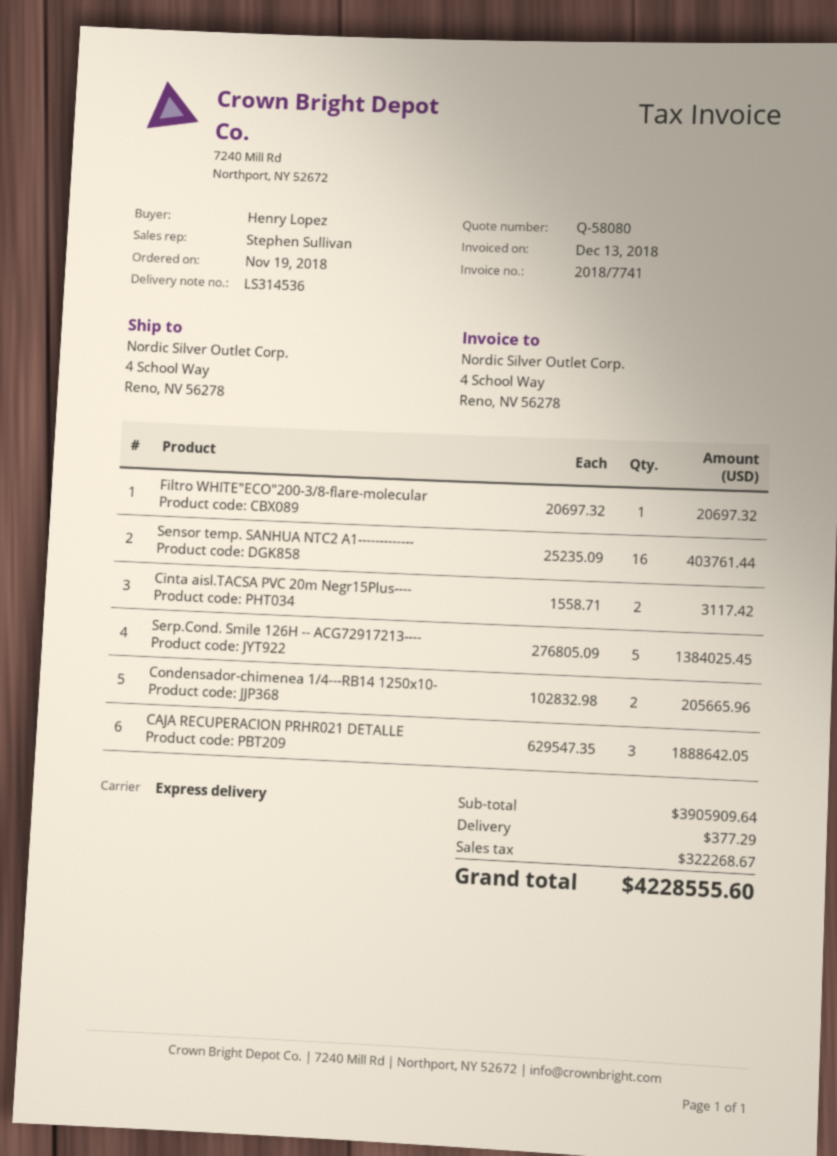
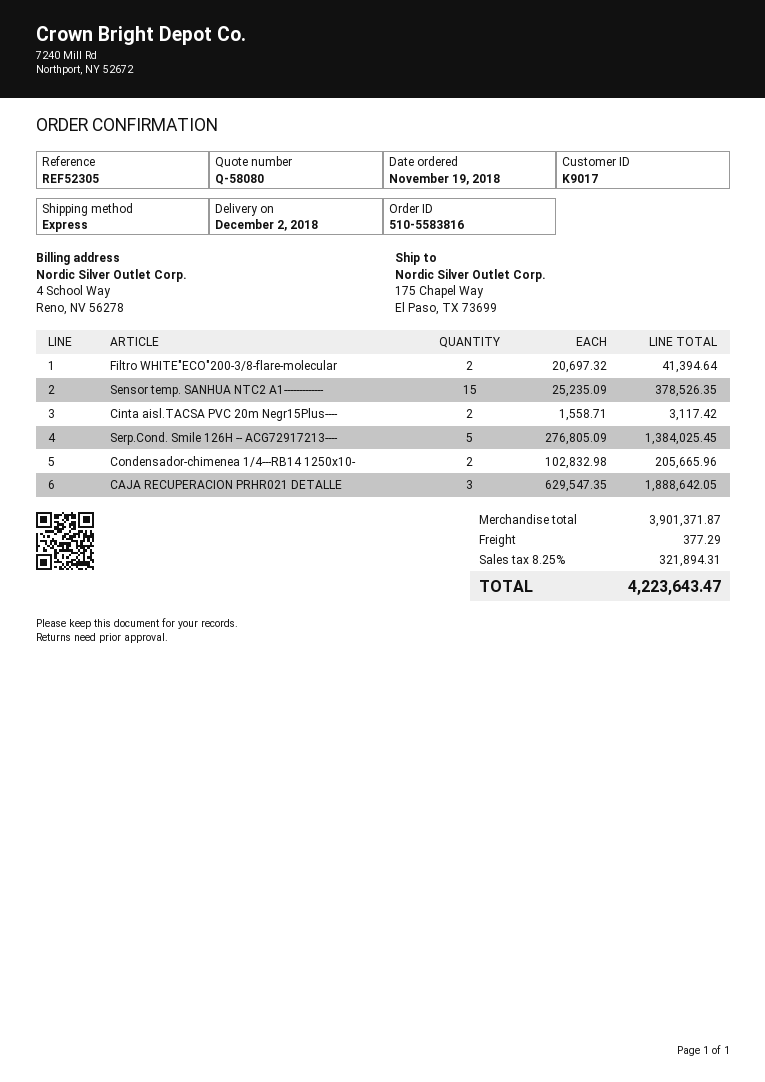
ship to: 4 School Way, Reno, NV 56278 -> 175 Chapel Way, El Paso, TX 73699
Filtro WHITE"ECO"200-3/8-flare-molecular: 1 x 20697.32 = 20697.32 -> 2 x 20697.32 = 41394.64
Sensor temp. SANHUA NTC2 A1-------------: 16 x 25235.09 = 403761.44 -> 15 x 25235.09 = 378526.35
subtotal: 3905909.64 -> 3901371.87
tax: 322268.67 -> 321894.31
total: 4228555.60 -> 4223643.47

